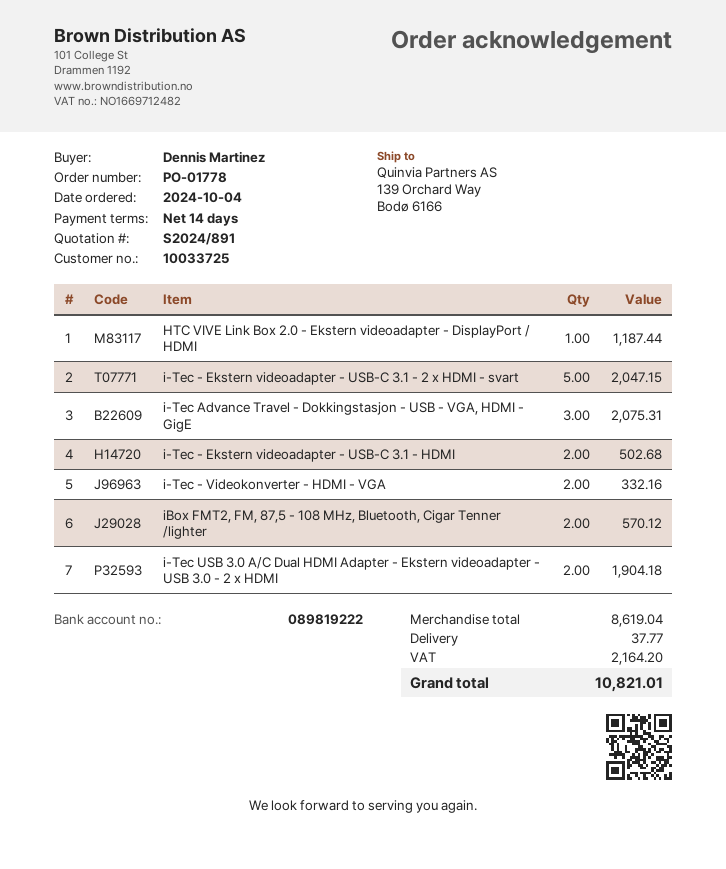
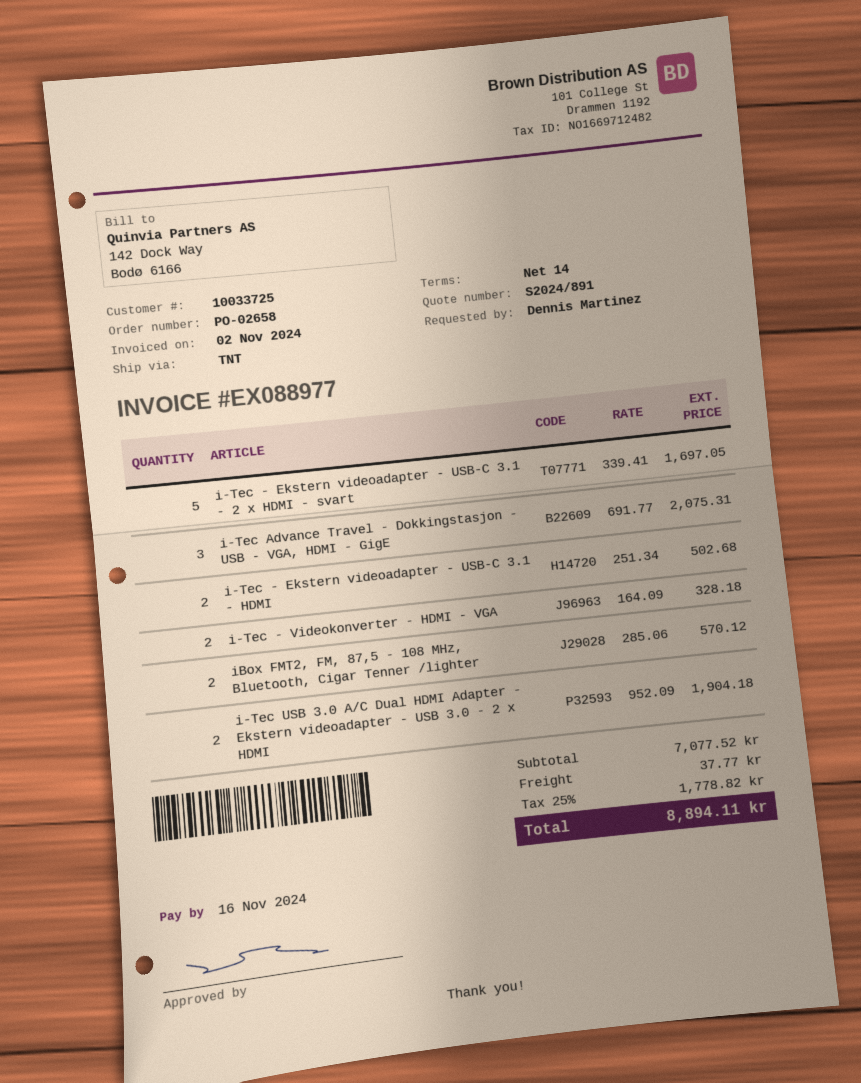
order number: PO-01778 -> PO-02658
HTC VIVE Link Box 2.0 - Ekstern videoadapter - DisplayPort / HDMI: 1 for 1187.44 -> none
i-Tec - Ekstern videoadapter - USB-C 3.1 - 2 x HDMI - svart: 5 for 2047.15 -> 5 for 1697.05
i-Tec - Videokonverter - HDMI - VGA: 2 for 332.16 -> 2 for 328.18
subtotal: 8619.04 -> 7077.52
tax: 2164.20 -> 1778.82
total: 10821.01 -> 8894.11

